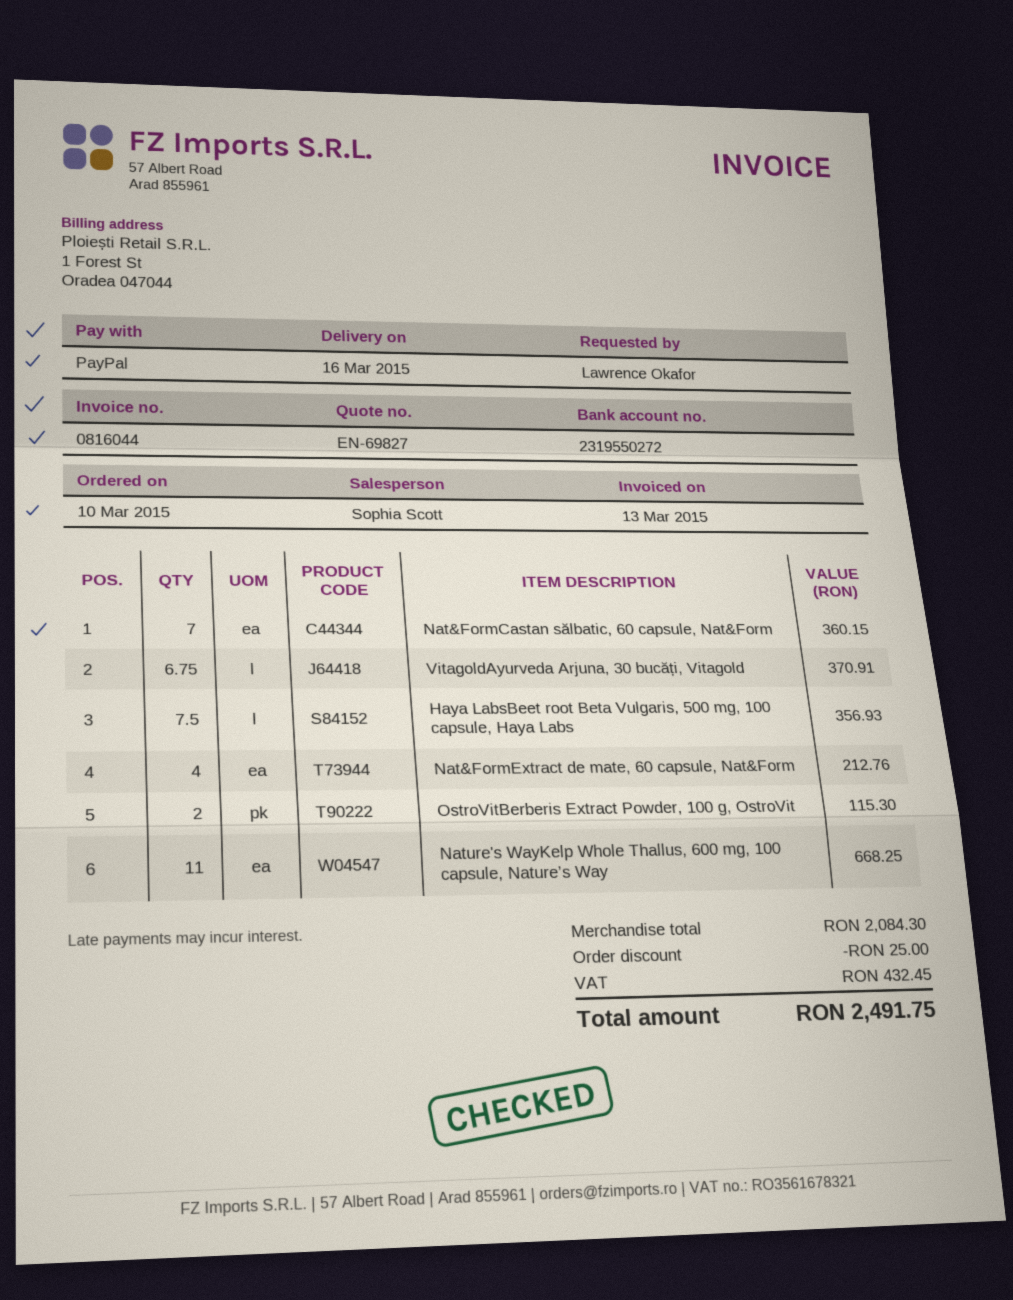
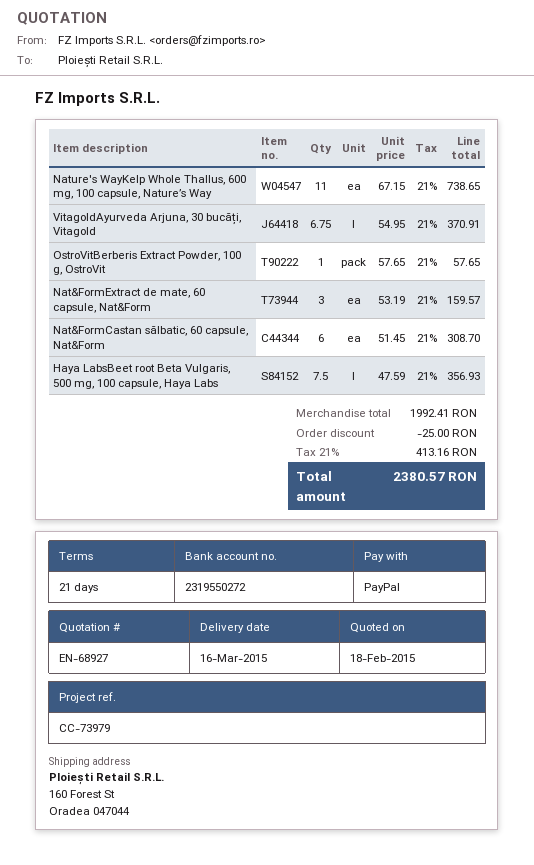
quote number: EN-69827 -> EN-68927
Nat&FormCastan sălbatic, 60 capsule, Nat&Form: 7 for 360.15 -> 6 for 308.70
Nat&FormExtract de mate, 60 capsule, Nat&Form: 4 for 212.76 -> 3 for 159.57
OstroVitBerberis Extract Powder, 100 g, OstroVit: 2 for 115.30 -> 1 for 57.65
Nature's WayKelp Whole Thallus, 600 mg, 100 capsule, Nature’s Way: 11 for 668.25 -> 11 for 738.65
subtotal: 2084.30 -> 1992.41
tax: 432.45 -> 413.16
total: 2491.75 -> 2380.57

